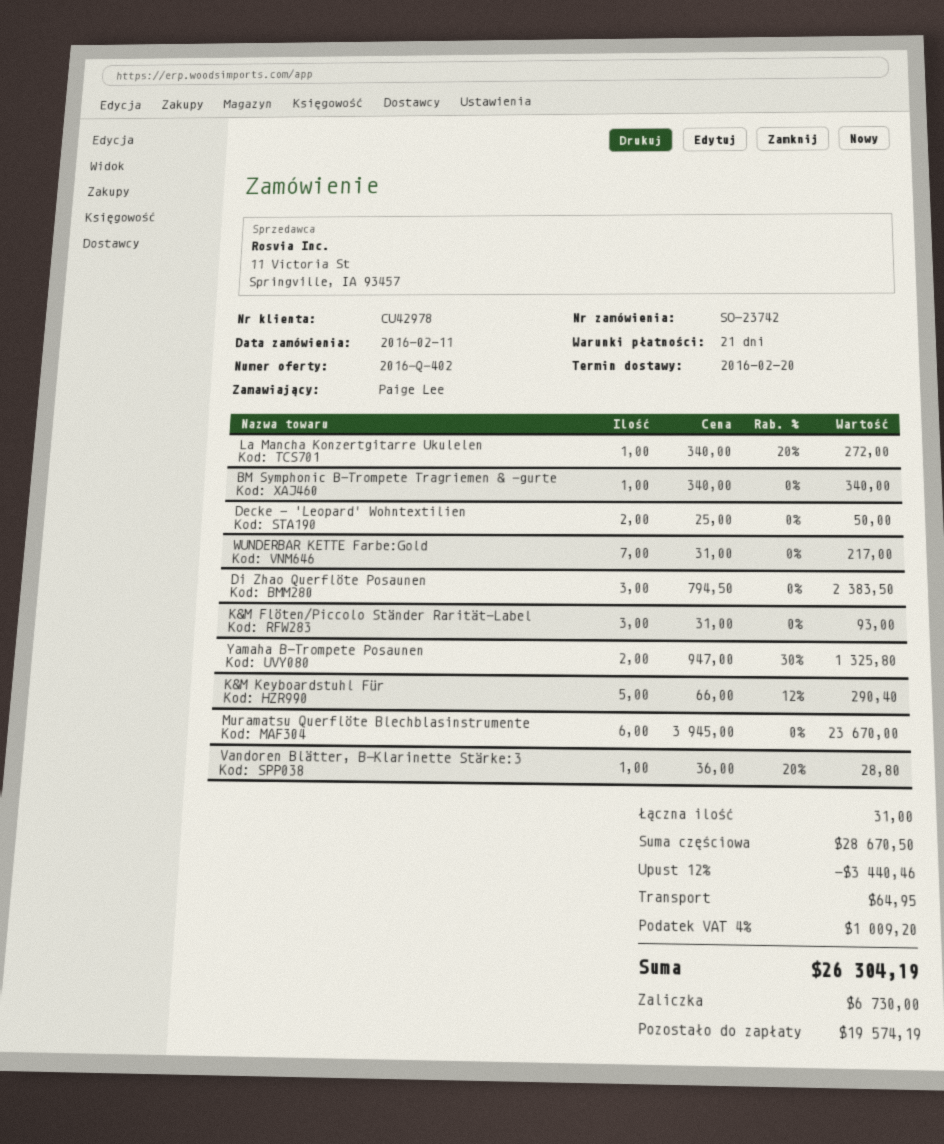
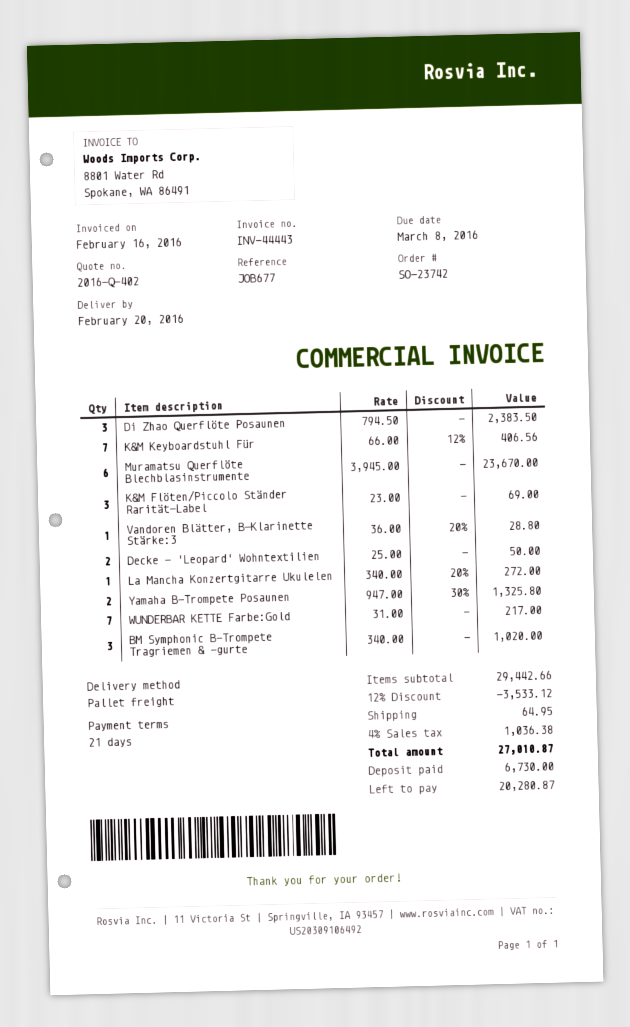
BM Symphonic B-Trompete Tragriemen & -gurte: 1 x 340.00 = 340.00 -> 3 x 340.00 = 1020.00
K&M Flöten/Piccolo Ständer Rarität-Label: 3 x 31.00 = 93.00 -> 3 x 23.00 = 69.00
K&M Keyboardstuhl Für: 5 x 66.00 - 12% = 290.40 -> 7 x 66.00 - 12% = 406.56
subtotal: 28670.50 -> 29442.66
discount: 12% = 3440.46 -> 12% = 3533.12
tax: 4% = 1009.20 -> 4% = 1036.38
total: 26304.19 -> 27010.87
balance: 19574.19 -> 20280.87

